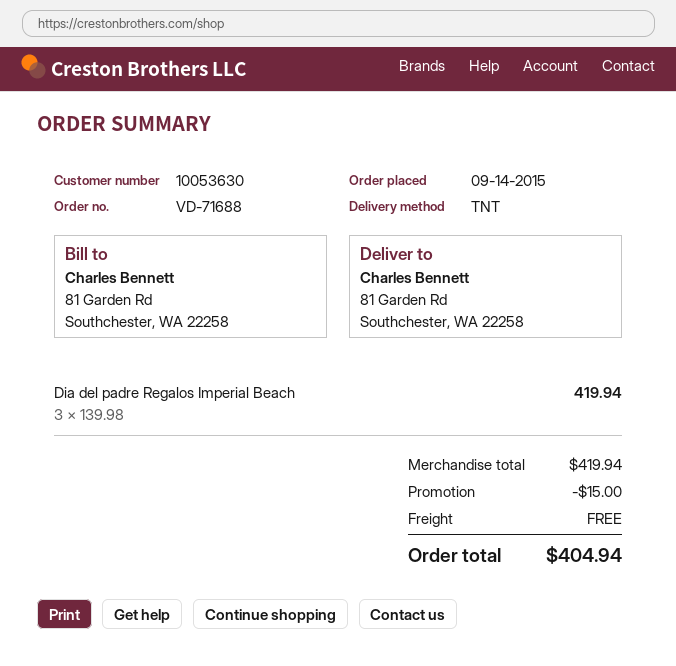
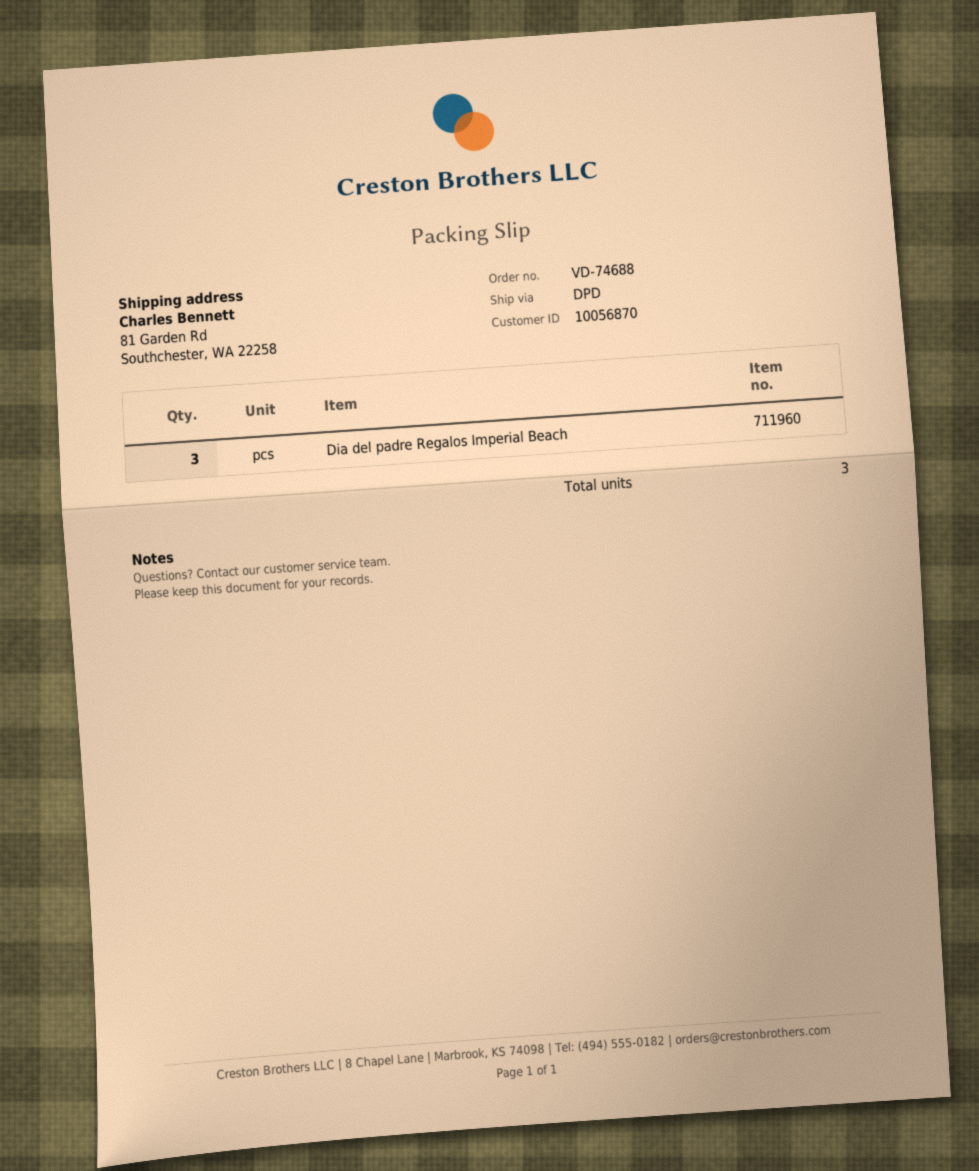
order number: VD-71688 -> VD-74688
customer number: 10053630 -> 10056870
shipping method: TNT -> DPD

